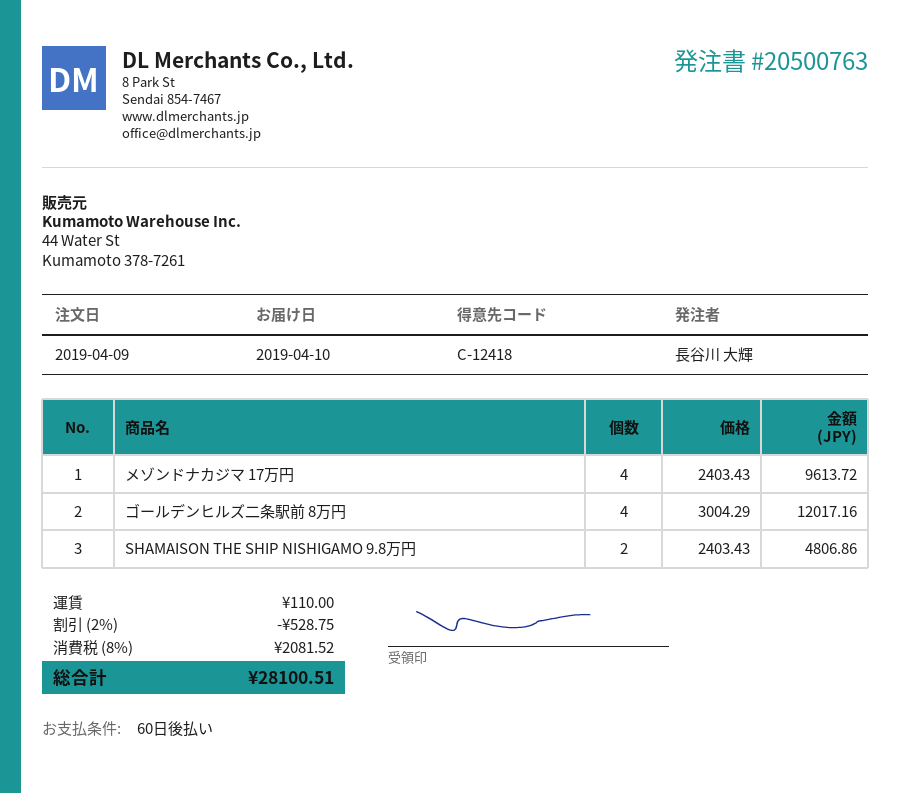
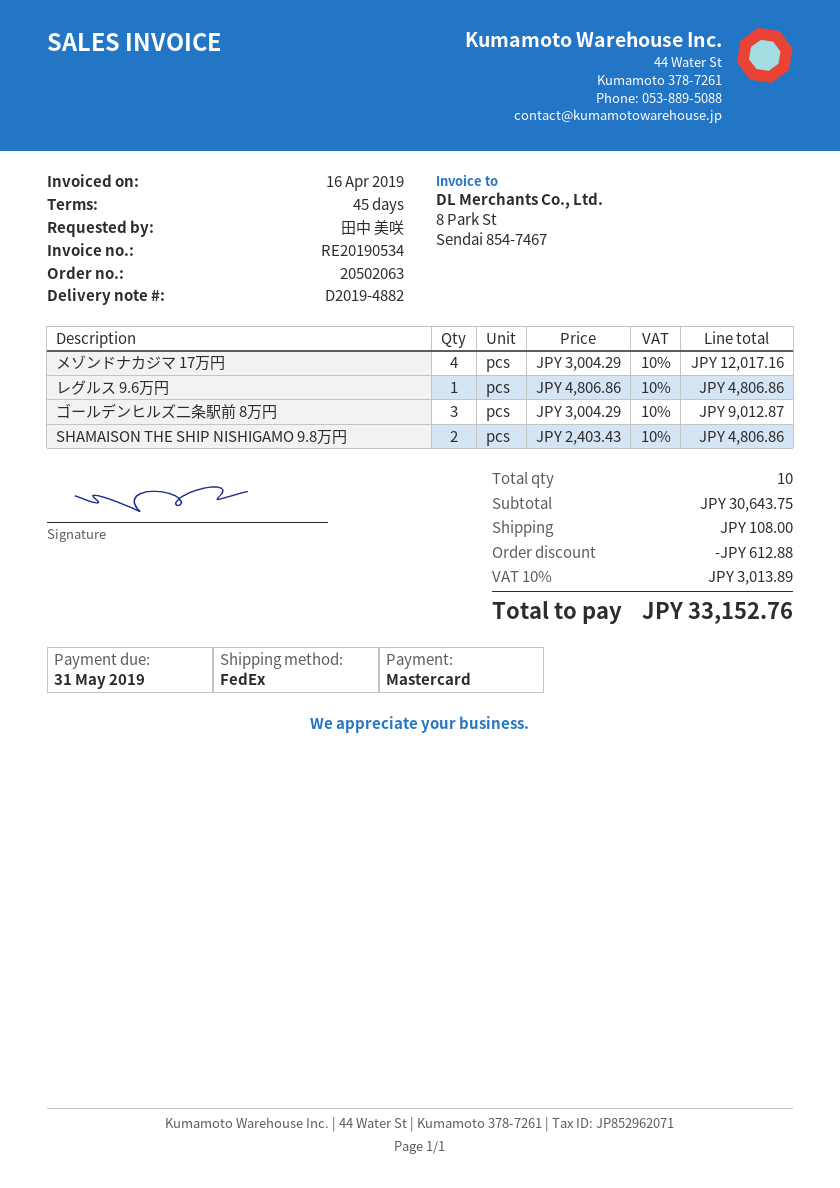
order number: 20500763 -> 20502063
payment terms: 60 days -> 45 days
ordered by: 長谷川 大輝 -> 田中 美咲
メゾンドナカジマ 17万円: 4 x 2403.43 = 9613.72 -> 4 x 3004.29 = 12017.16
ゴールデンヒルズ二条駅前 8万円: 4 x 3004.29 = 12017.16 -> 3 x 3004.29 = 9012.87
レグルス 9.6万円: none -> 1 x 4806.86 = 4806.86
discount: 528.75 -> 612.88
shipping: 110.00 -> 108.00
tax: 8% = 2081.52 -> 10% = 3013.89
total: 28100.51 -> 33152.76

